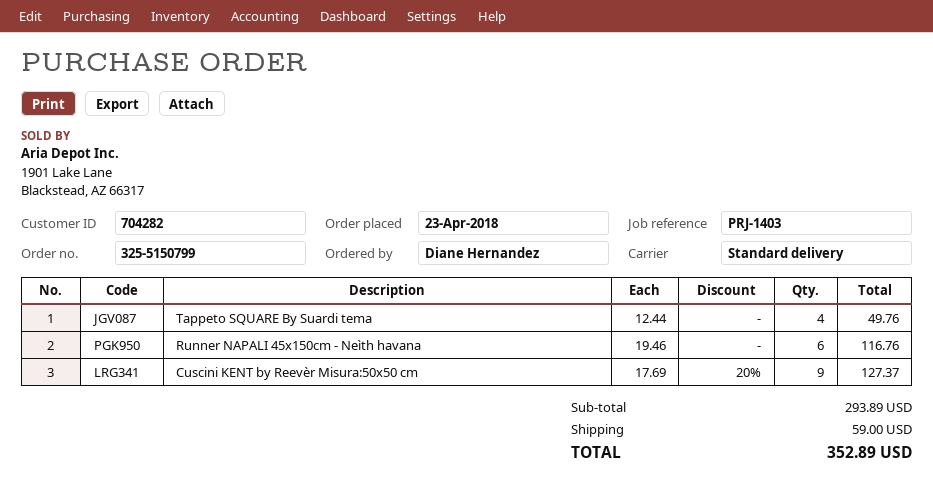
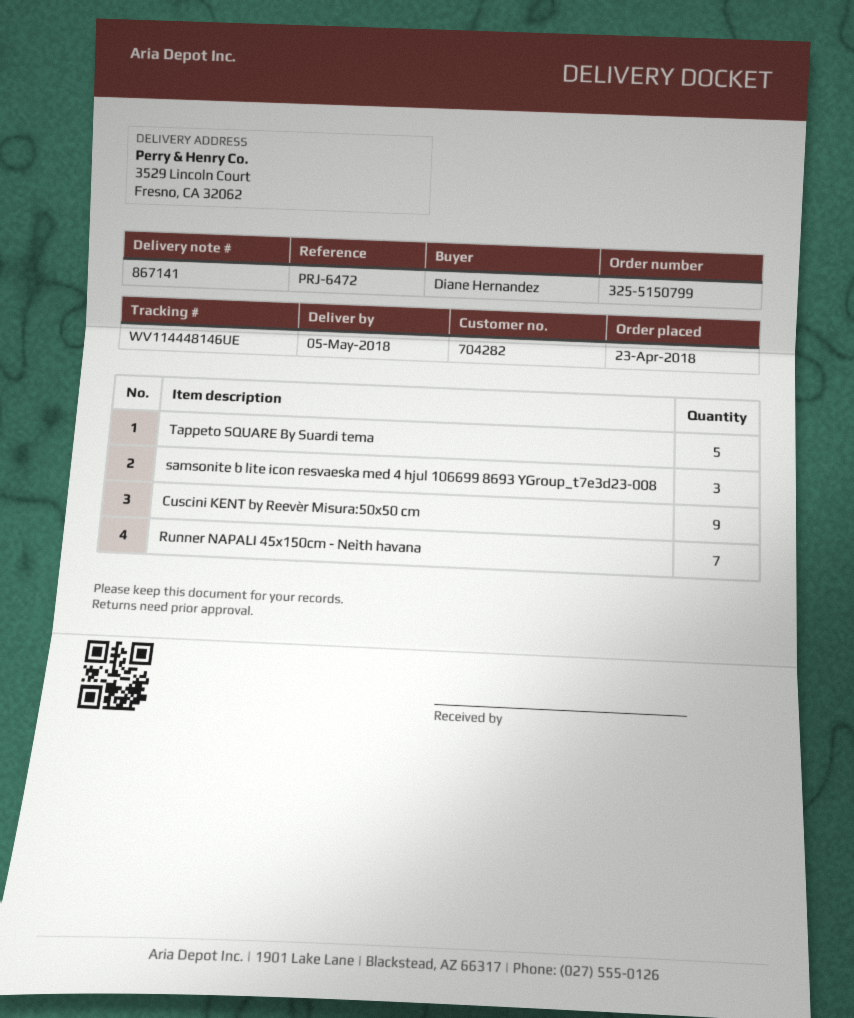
reference: PRJ-1403 -> PRJ-6472
Tappeto SQUARE By Suardi tema: 4 -> 5
Runner NAPALI 45x150cm - Neìth havana: 6 -> 7
samsonite b lite icon resvaeska med 4 hjul 106699 8693 YGroup_t7e3d23-008: none -> 3

